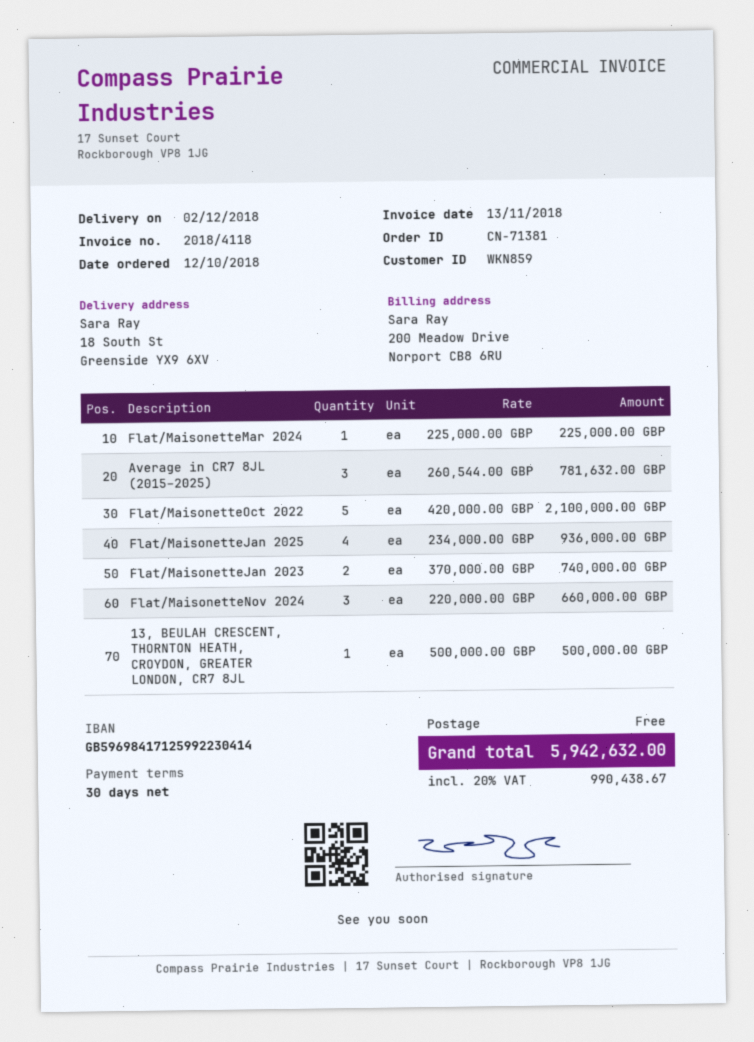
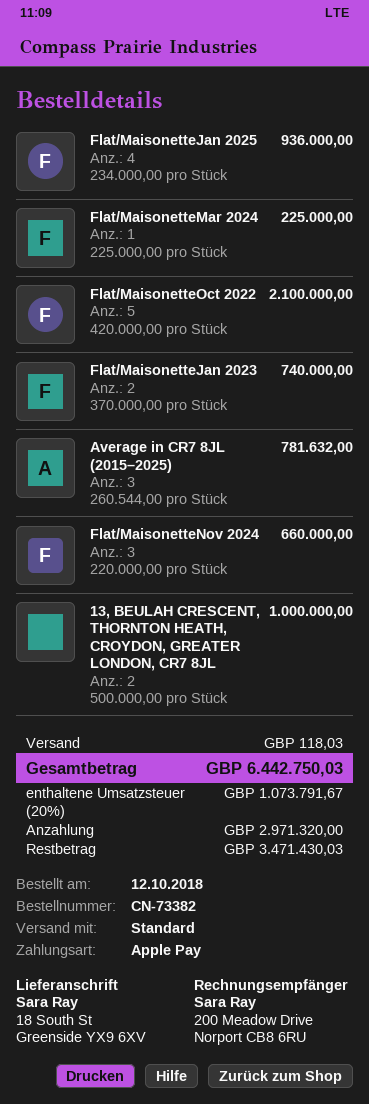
order number: CN-71381 -> CN-73382
13, BEULAH CRESCENT, THORNTON HEATH, CROYDON, GREATER LONDON, CR7 8JL: 1 x 500000.00 = 500000.00 -> 2 x 500000.00 = 1000000.00
shipping: 0.00 -> 118.03
tax: 20% = 990438.67 -> 20% = 1073791.67
total: 5942632.00 -> 6442750.03

